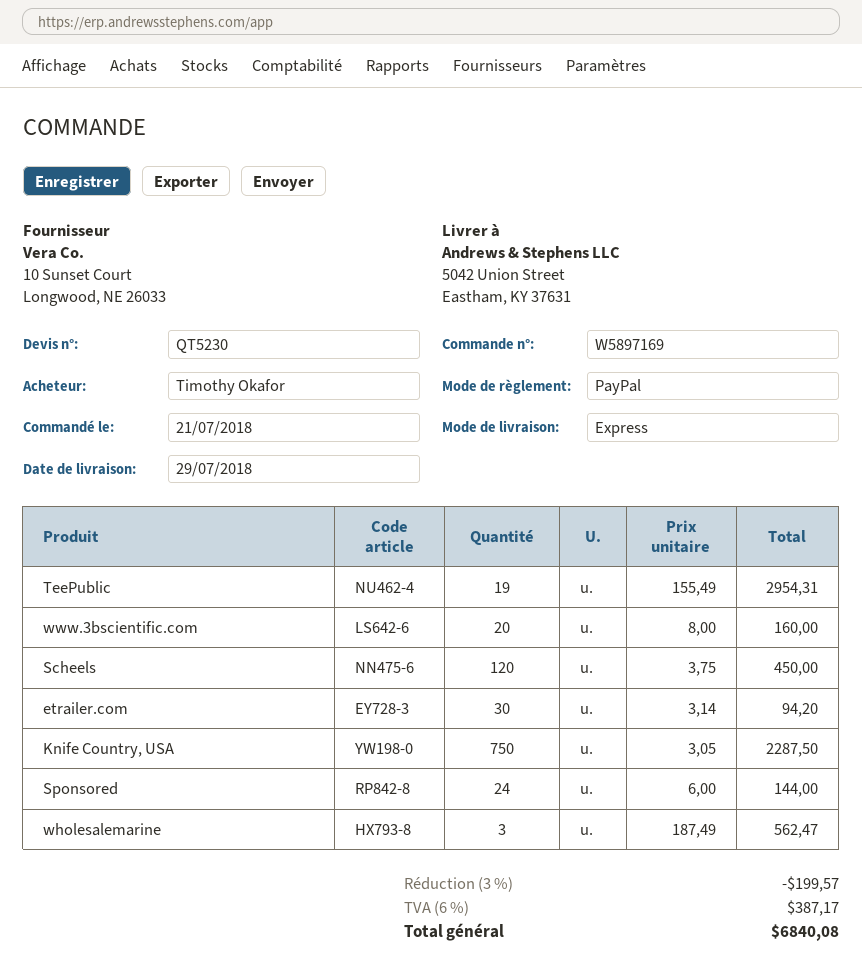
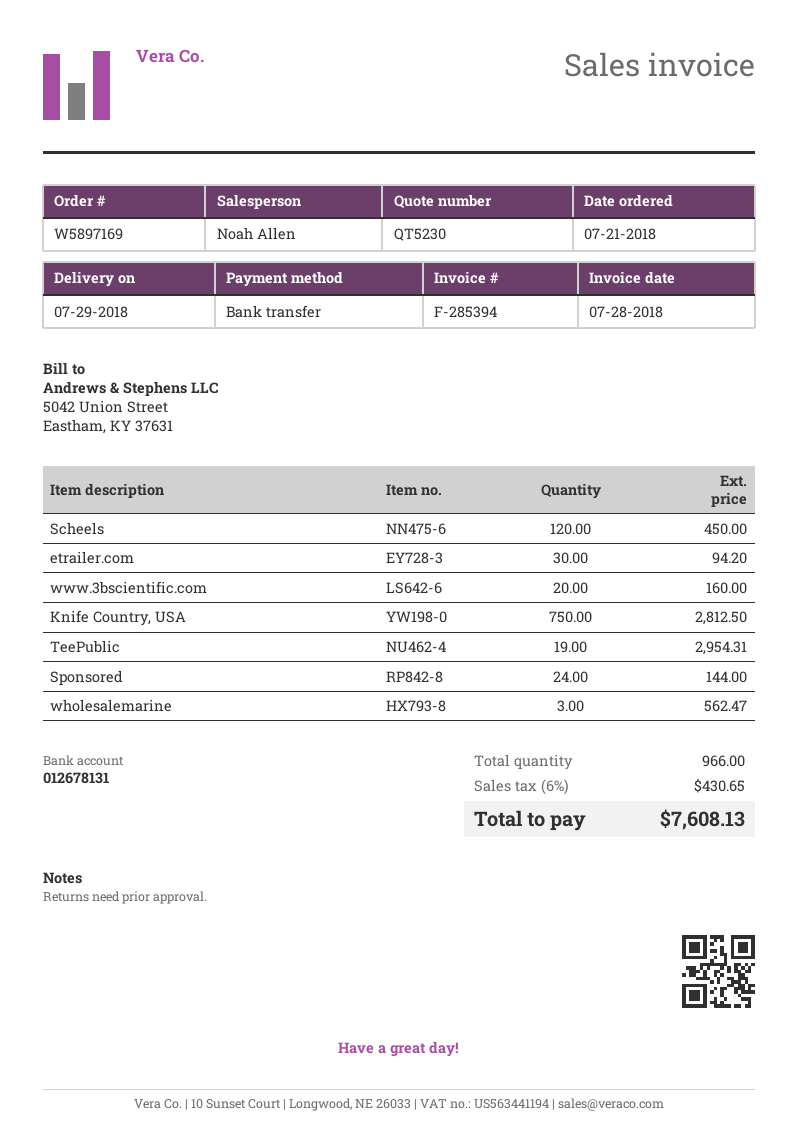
payment method: PayPal -> bank transfer
Knife Country, USA: 750 for 2287.50 -> 750 for 2812.50
discount: 3% = 199.57 -> none
tax: 6% = 387.17 -> 6% = 430.65
total: 6840.08 -> 7608.13

